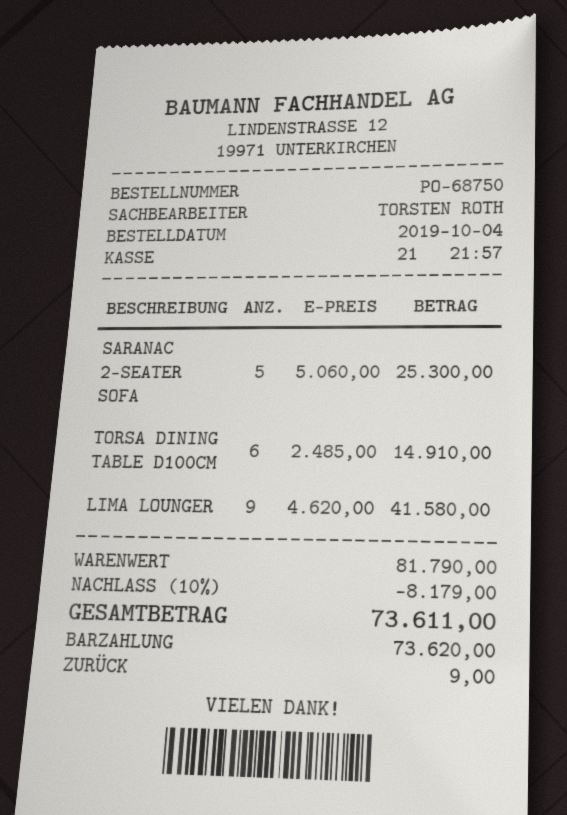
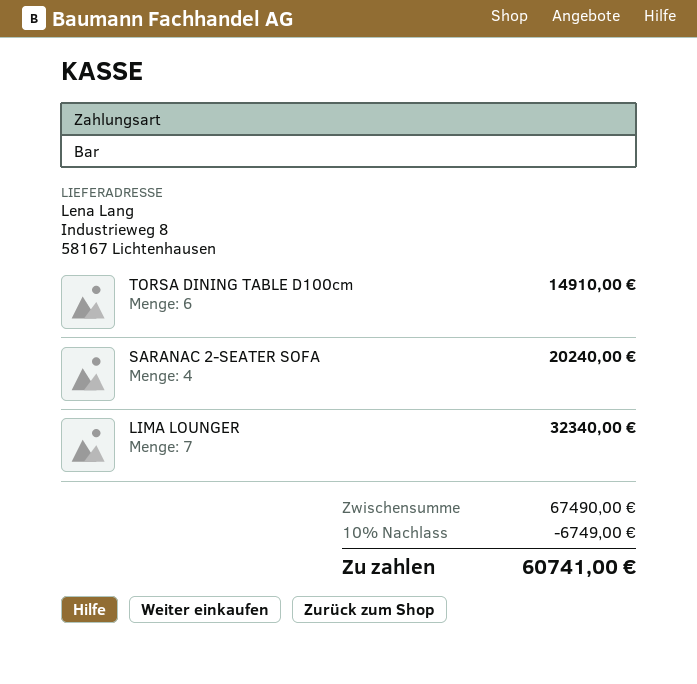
SARANAC 2-SEATER SOFA: 5 for 25300.00 -> 4 for 20240.00
LIMA LOUNGER: 9 for 41580.00 -> 7 for 32340.00
subtotal: 81790.00 -> 67490.00
discount: 10% = 8179.00 -> 10% = 6749.00
total: 73611.00 -> 60741.00

